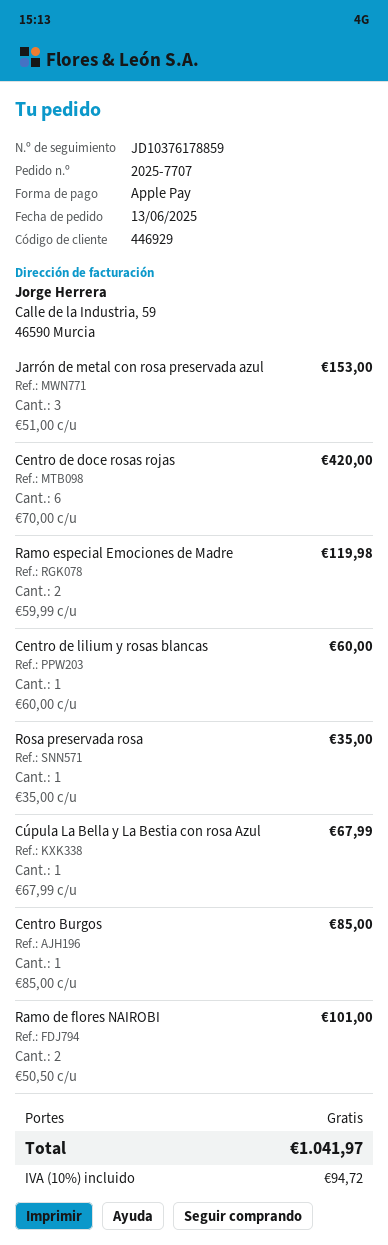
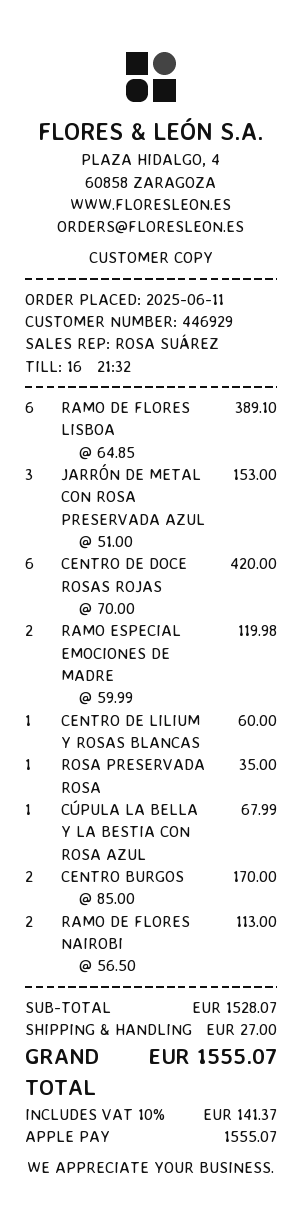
order date: 2025-06-13 -> 2025-06-11
Centro Burgos: 1 x 85.00 = 85.00 -> 2 x 85.00 = 170.00
Ramo de flores NAIROBI: 2 x 50.50 = 101.00 -> 2 x 56.50 = 113.00
RAMO DE FLORES LISBOA: none -> 6 x 64.85 = 389.10
shipping: 0.00 -> 27.00
tax: 10% = 94.72 -> 10% = 141.37
total: 1041.97 -> 1555.07

